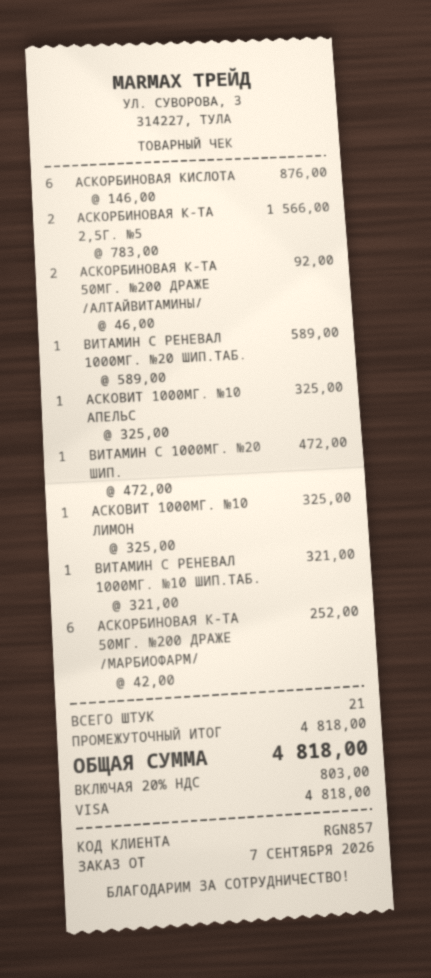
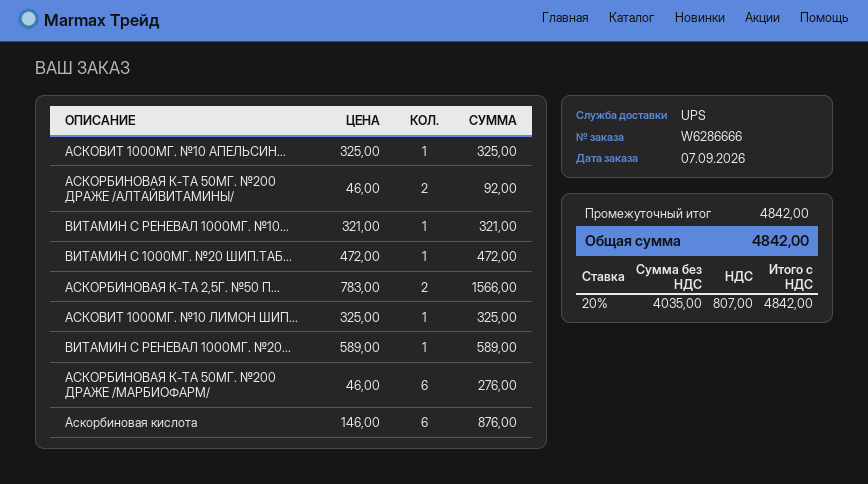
АСКОРБИНОВАЯ К-ТА 50МГ. №200 ДРАЖЕ /МАРБИОФАРМ/: 6 x 42.00 = 252.00 -> 6 x 46.00 = 276.00
subtotal: 4818.00 -> 4842.00
tax: 20% = 803.00 -> 20% = 807.00
total: 4818.00 -> 4842.00

